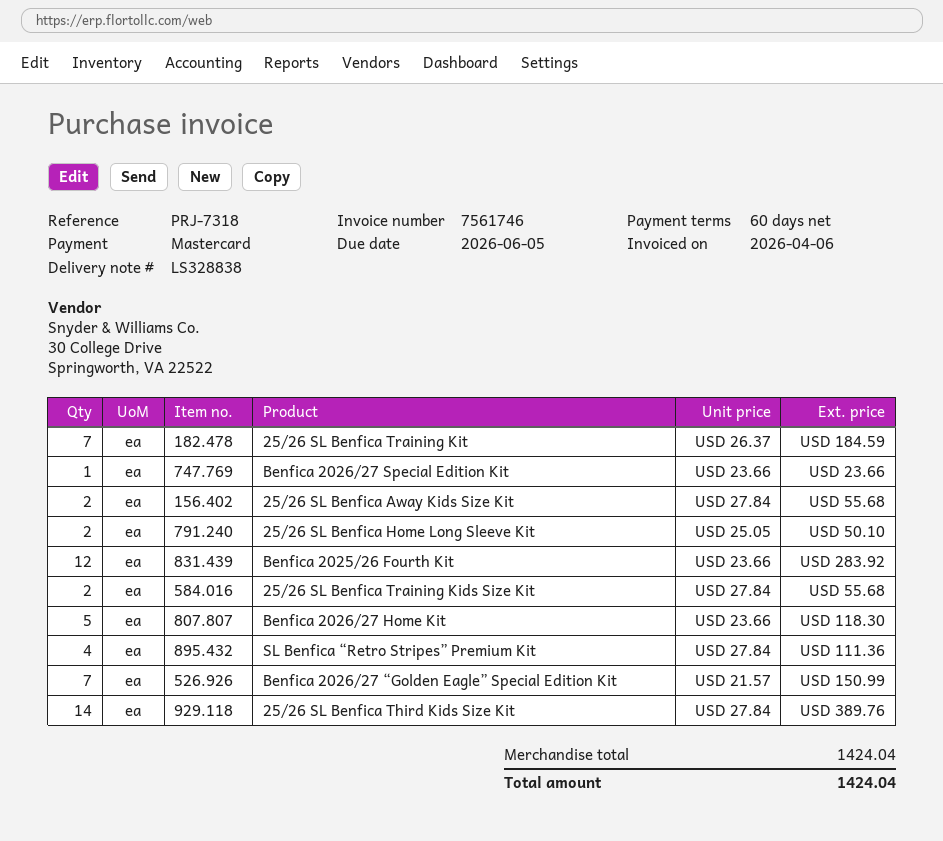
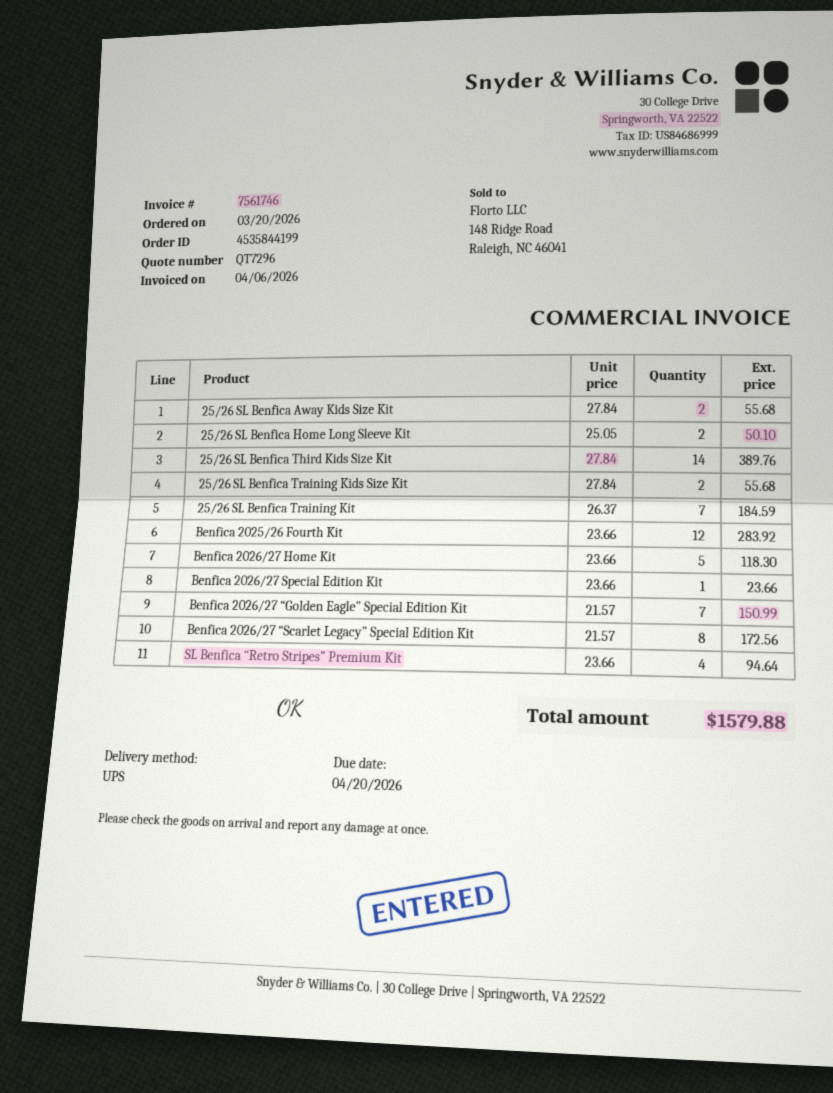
due date: 2026-06-05 -> 2026-04-20
SL Benfica “Retro Stripes” Premium Kit: 4 x 27.84 = 111.36 -> 4 x 23.66 = 94.64
Benfica 2026/27 “Scarlet Legacy” Special Edition Kit: none -> 8 x 21.57 = 172.56
total: 1424.04 -> 1579.88

